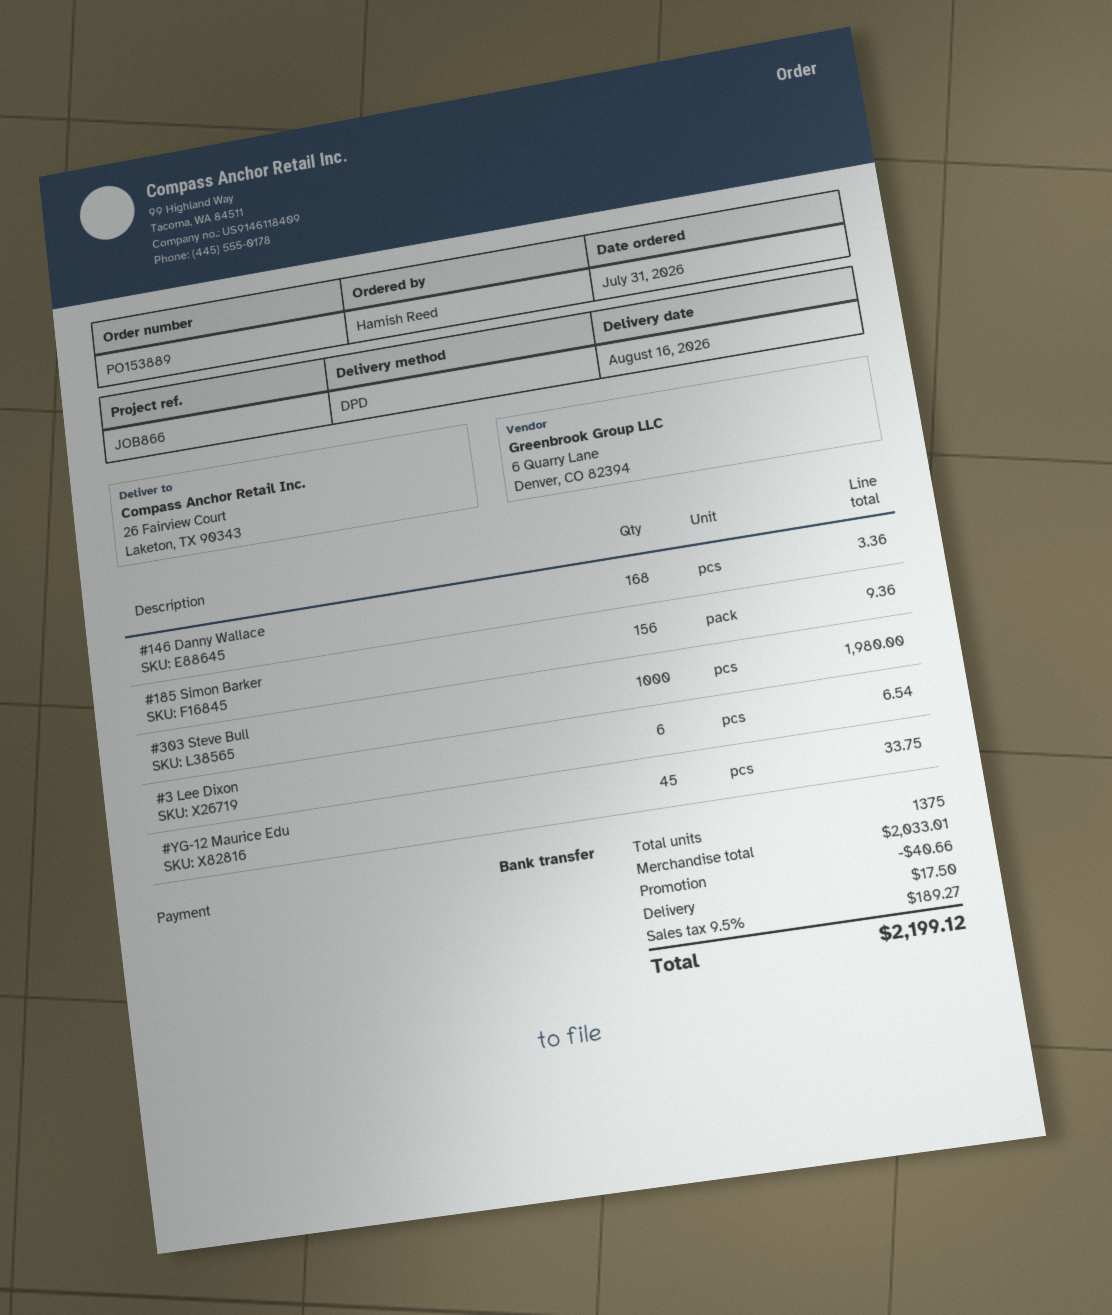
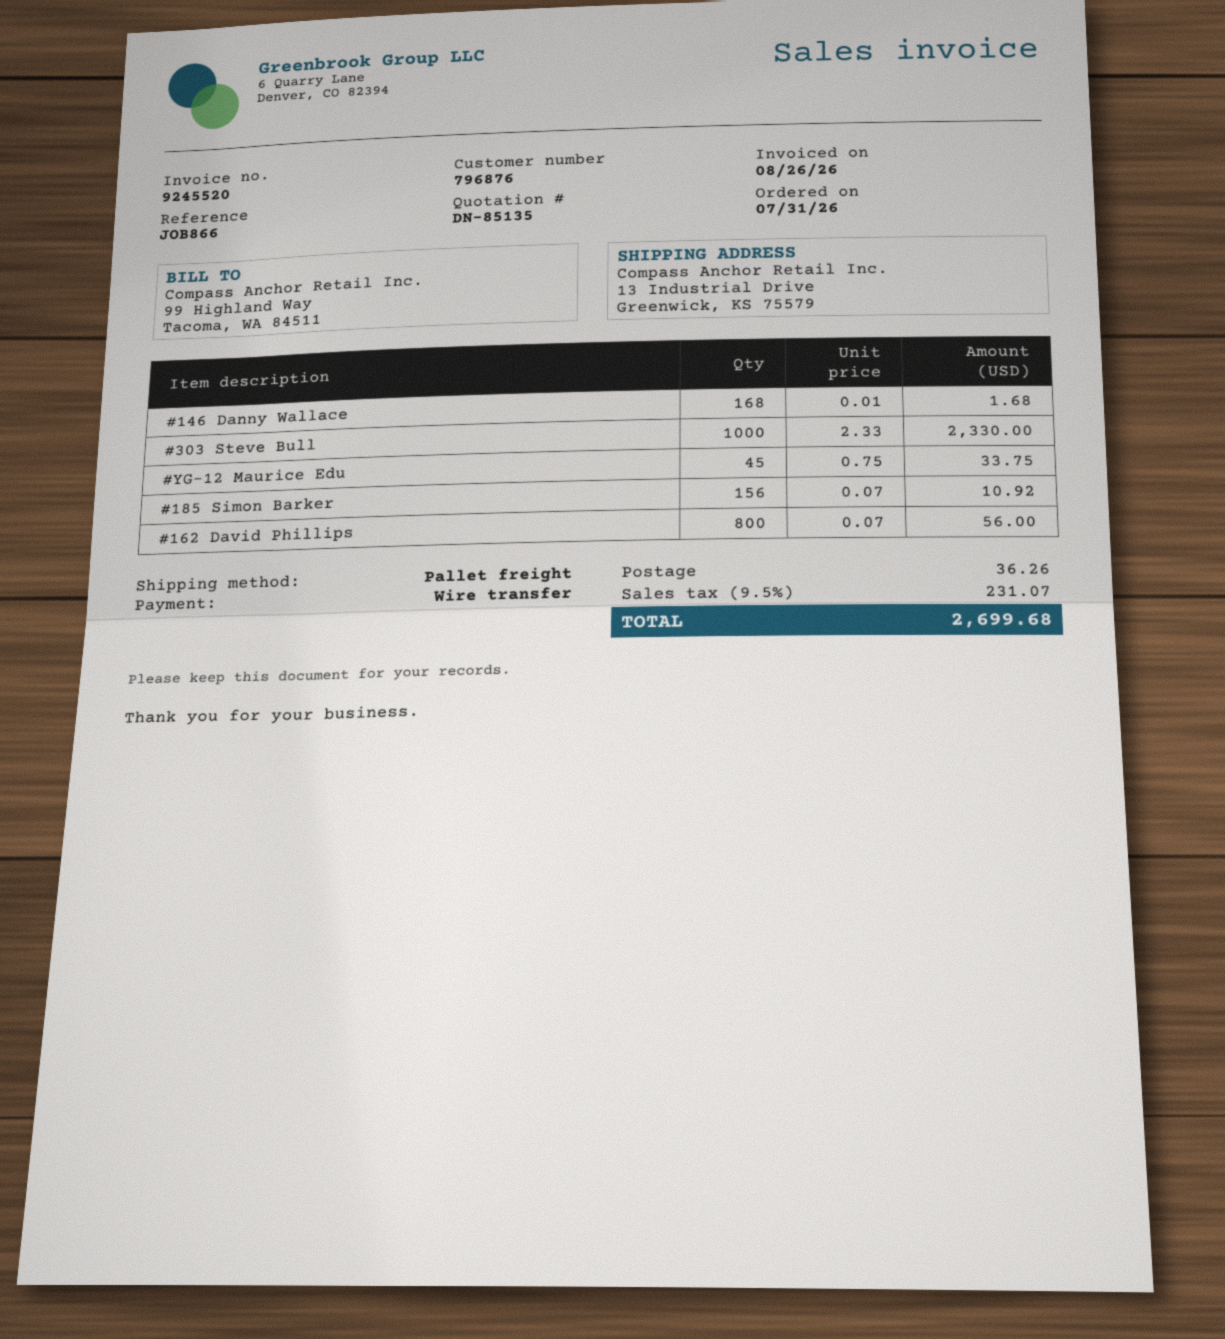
shipping method: DPD -> pallet freight
ship to: 26 Fairview Court, Laketon, TX 90343 -> 13 Industrial Drive, Greenwick, KS 75579
#146 Danny Wallace: 168 for 3.36 -> 168 for 1.68
#185 Simon Barker: 156 for 9.36 -> 156 for 10.92
#303 Steve Bull: 1000 for 1980.00 -> 1000 for 2330.00
#3 Lee Dixon: 6 for 6.54 -> none
#162 David Phillips: none -> 800 for 56.00
discount: 40.66 -> none
shipping: 17.50 -> 36.26
tax: 9.5% = 189.27 -> 9.5% = 231.07
total: 2199.12 -> 2699.68

